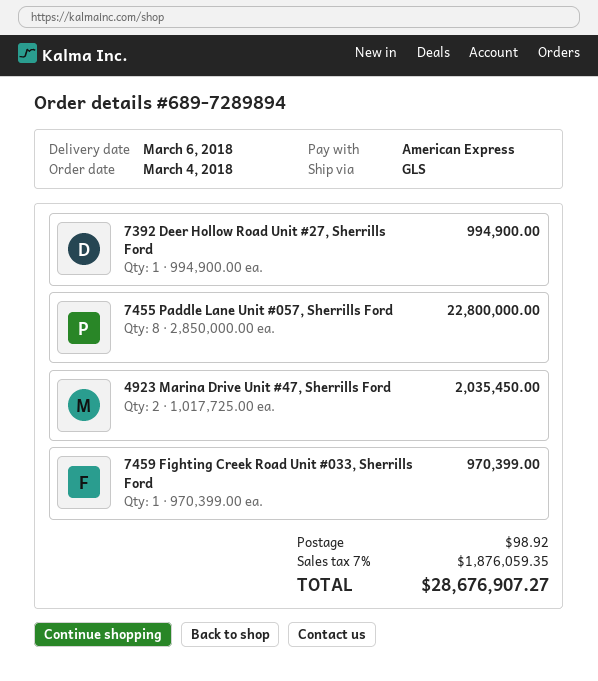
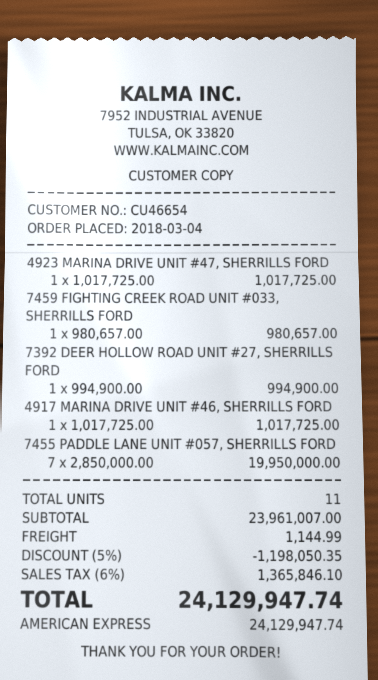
7455 Paddle Lane Unit #057, Sherrills Ford: 8 x 2850000.00 = 22800000.00 -> 7 x 2850000.00 = 19950000.00
4923 Marina Drive Unit #47, Sherrills Ford: 2 x 1017725.00 = 2035450.00 -> 1 x 1017725.00 = 1017725.00
7459 Fighting Creek Road Unit #033, Sherrills Ford: 1 x 970399.00 = 970399.00 -> 1 x 980657.00 = 980657.00
4917 MARINA DRIVE UNIT #46, SHERRILLS FORD: none -> 1 x 1017725.00 = 1017725.00
discount: none -> 5% = 1198050.35
shipping: 98.92 -> 1144.99
tax: 7% = 1876059.35 -> 6% = 1365846.10
total: 28676907.27 -> 24129947.74

